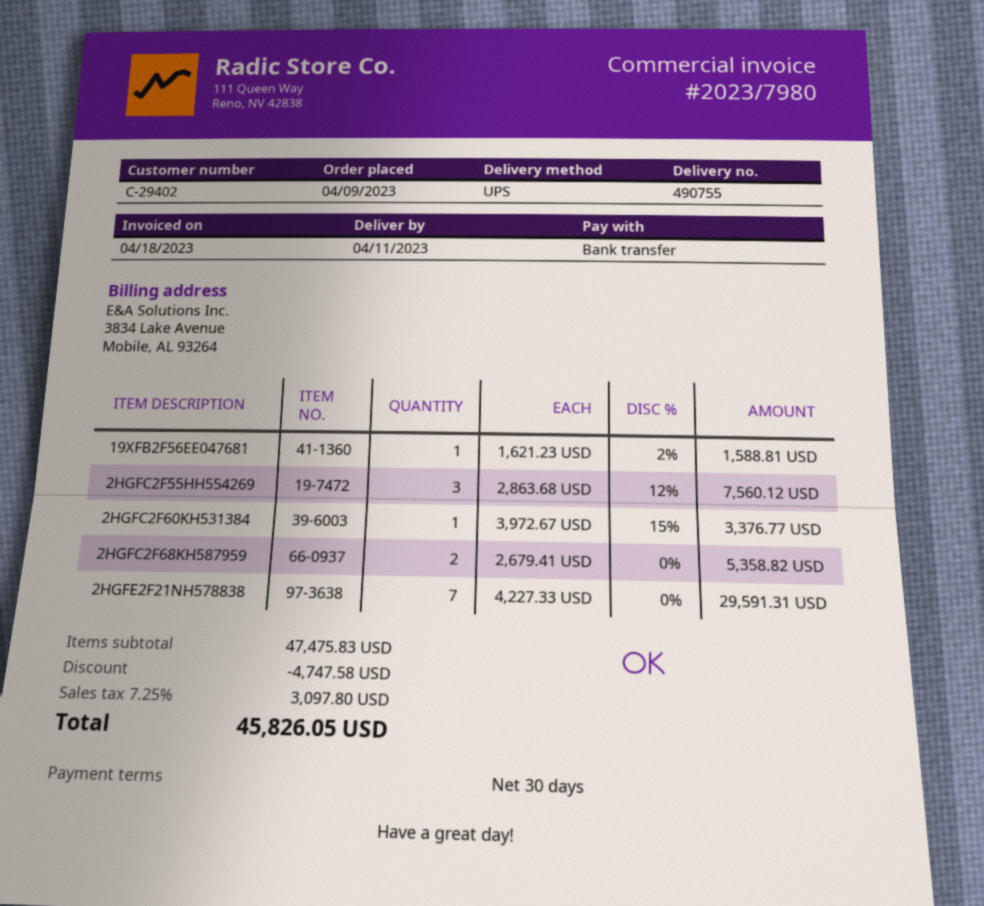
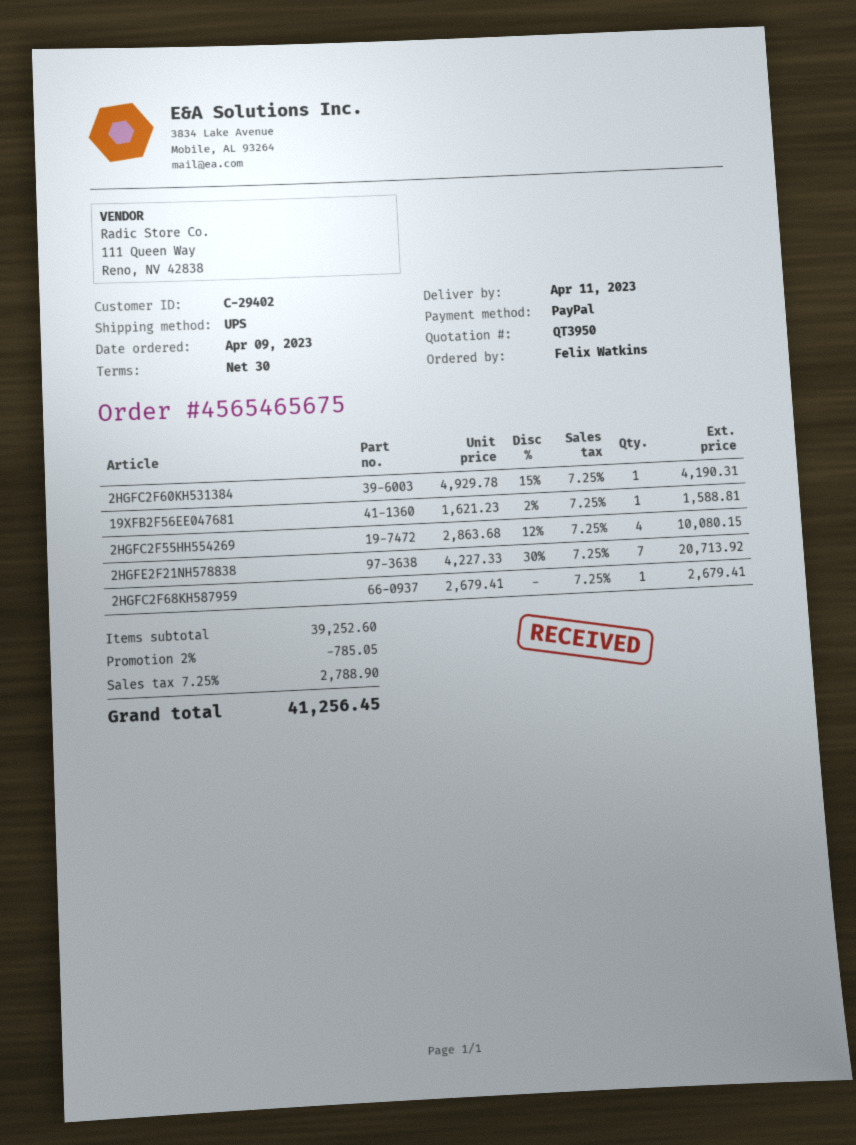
payment method: bank transfer -> PayPal
2HGFC2F55HH554269: 3 x 2863.68 - 12% = 7560.12 -> 4 x 2863.68 - 12% = 10080.15
2HGFC2F60KH531384: 1 x 3972.67 - 15% = 3376.77 -> 1 x 4929.78 - 15% = 4190.31
2HGFC2F68KH587959: 2 x 2679.41 = 5358.82 -> 1 x 2679.41 = 2679.41
2HGFE2F21NH578838: 7 x 4227.33 = 29591.31 -> 7 x 4227.33 - 30% = 20713.92
subtotal: 47475.83 -> 39252.60
discount: 4747.58 -> 785.05
tax: 7.25% = 3097.80 -> 7.25% = 2788.90
total: 45826.05 -> 41256.45

